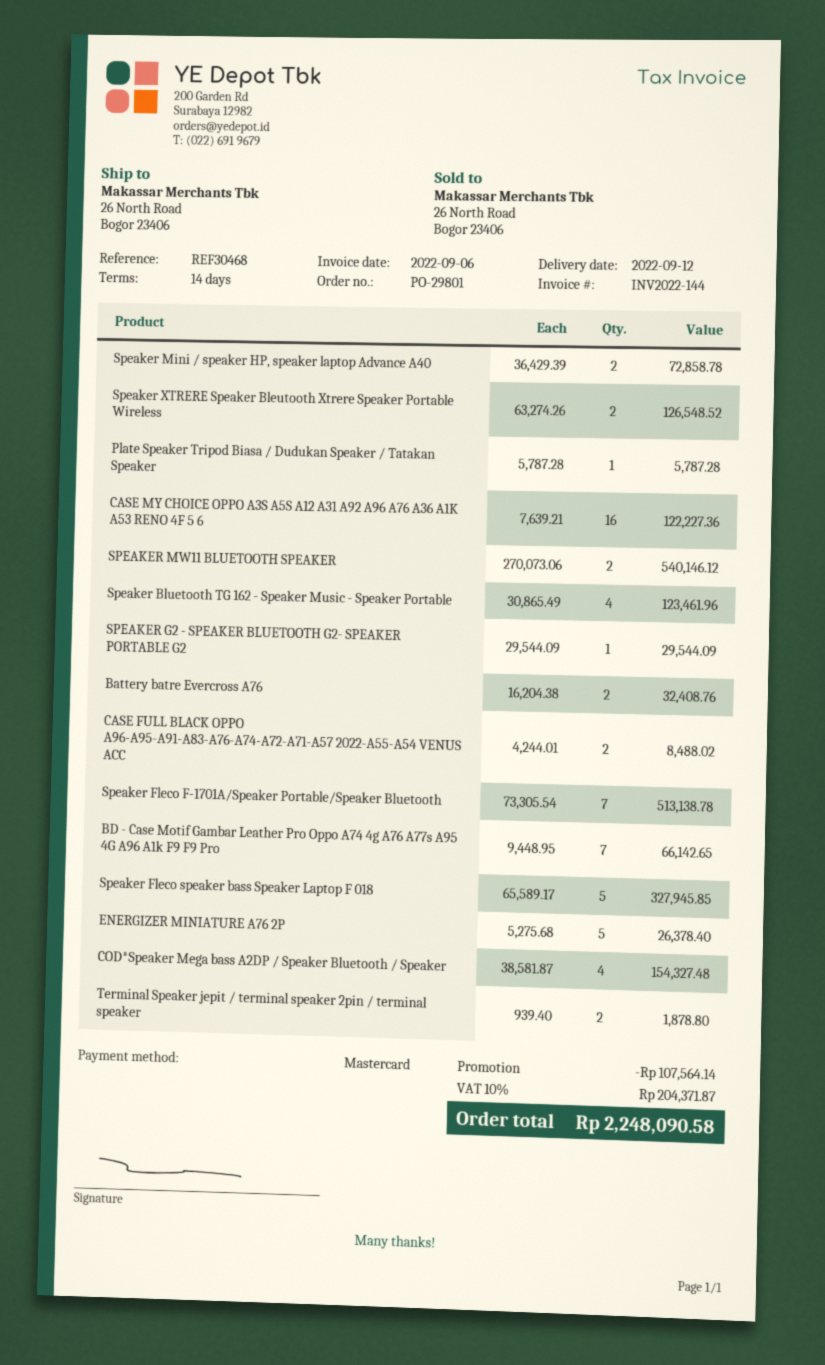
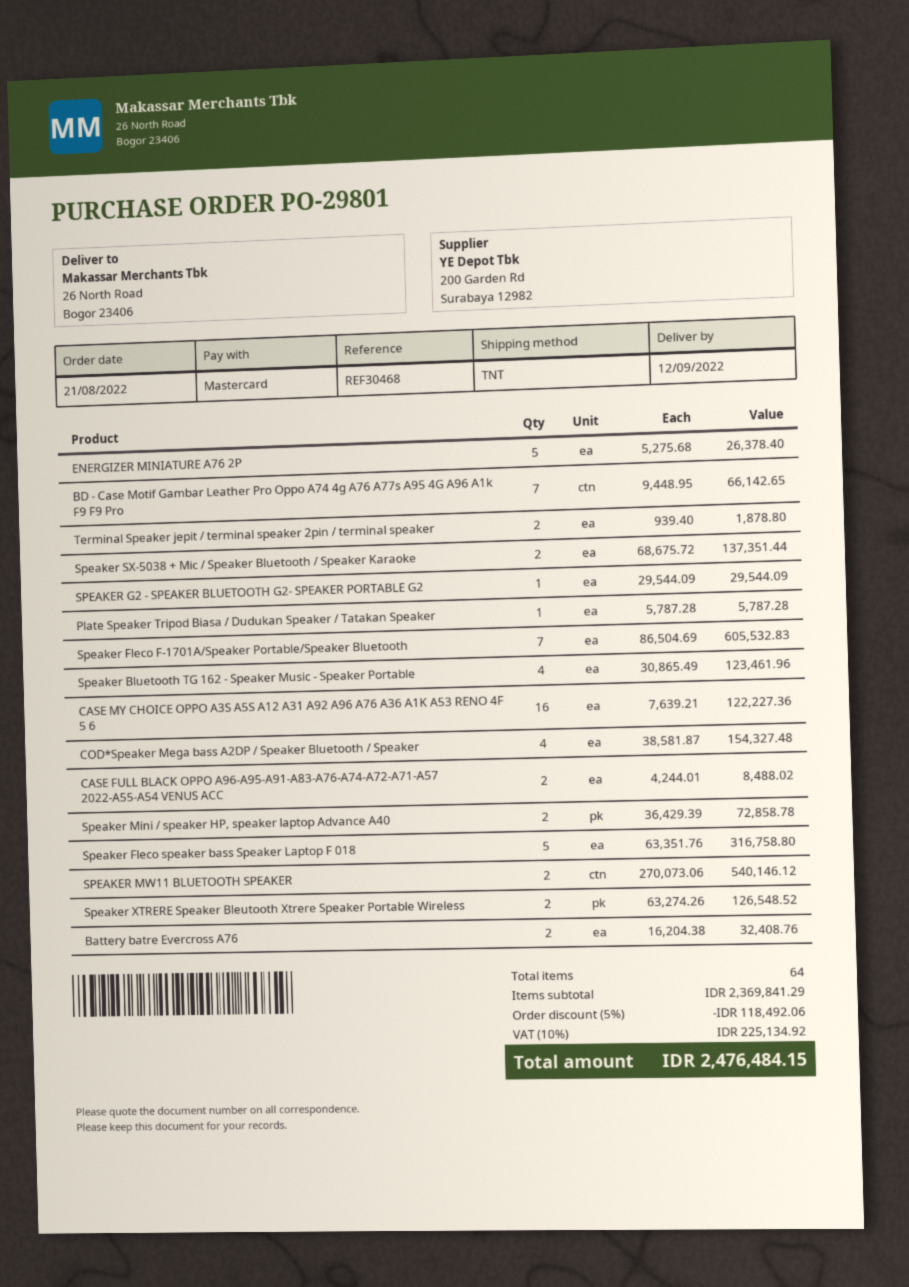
Speaker Fleco F-1701A/Speaker Portable/Speaker Bluetooth: 7 x 73305.54 = 513138.78 -> 7 x 86504.69 = 605532.83
Speaker Fleco speaker bass Speaker Laptop F 018: 5 x 65589.17 = 327945.85 -> 5 x 63351.76 = 316758.80
Speaker SX-5038 + Mic / Speaker Bluetooth / Speaker Karaoke: none -> 2 x 68675.72 = 137351.44
discount: 107564.14 -> 118492.06
tax: 10% = 204371.87 -> 10% = 225134.92
total: 2248090.58 -> 2476484.15

